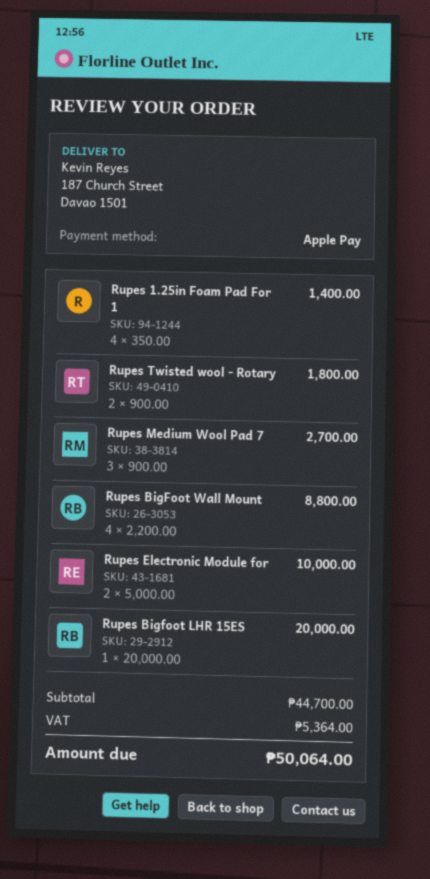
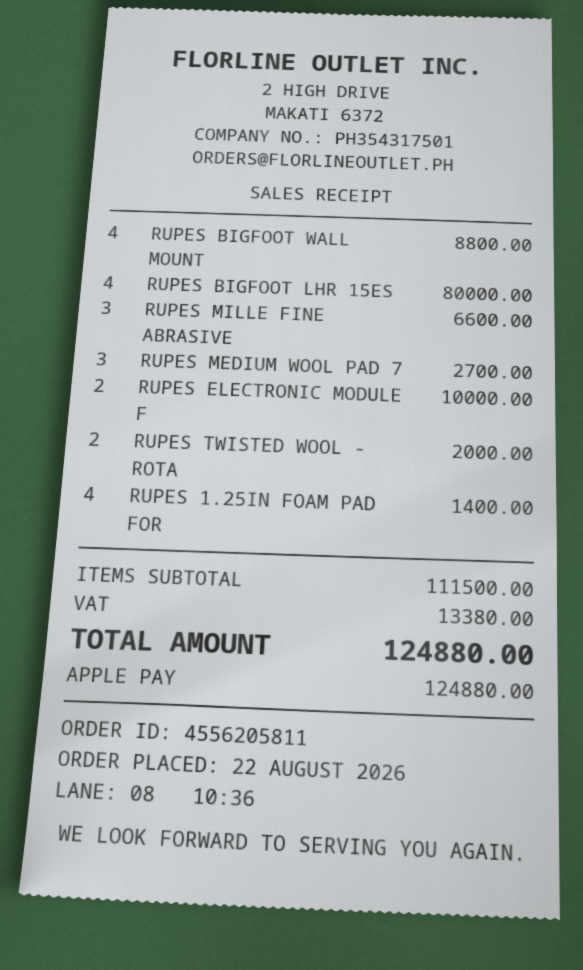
Rupes Twisted wool - Rotary: 2 for 1800.00 -> 2 for 2000.00
Rupes Bigfoot LHR 15ES: 1 for 20000.00 -> 4 for 80000.00
RUPES MILLE FINE ABRASIVE: none -> 3 for 6600.00
subtotal: 44700.00 -> 111500.00
tax: 5364.00 -> 13380.00
total: 50064.00 -> 124880.00

